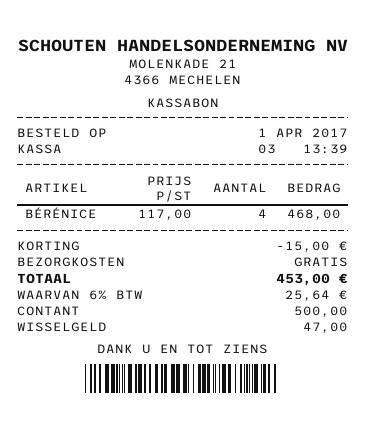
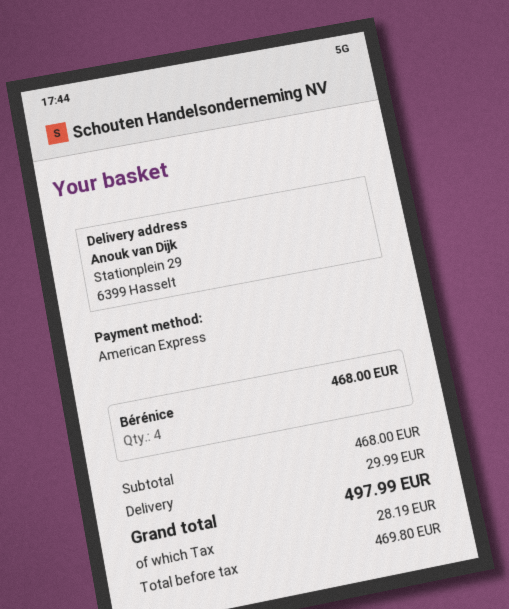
payment method: cash -> American Express
discount: 15.00 -> none
shipping: 0.00 -> 29.99
tax: 25.64 -> 28.19
total: 453.00 -> 497.99

